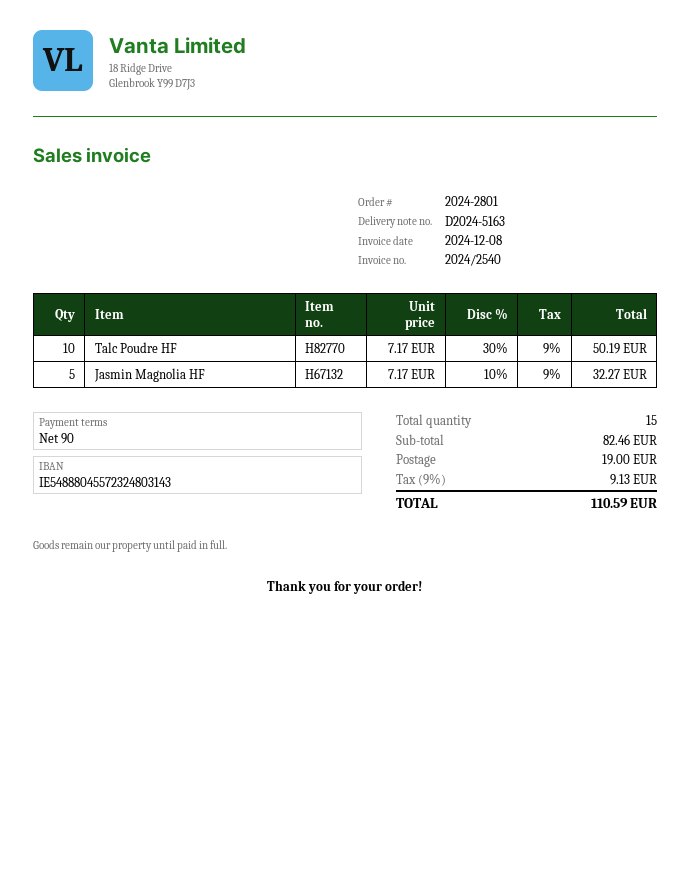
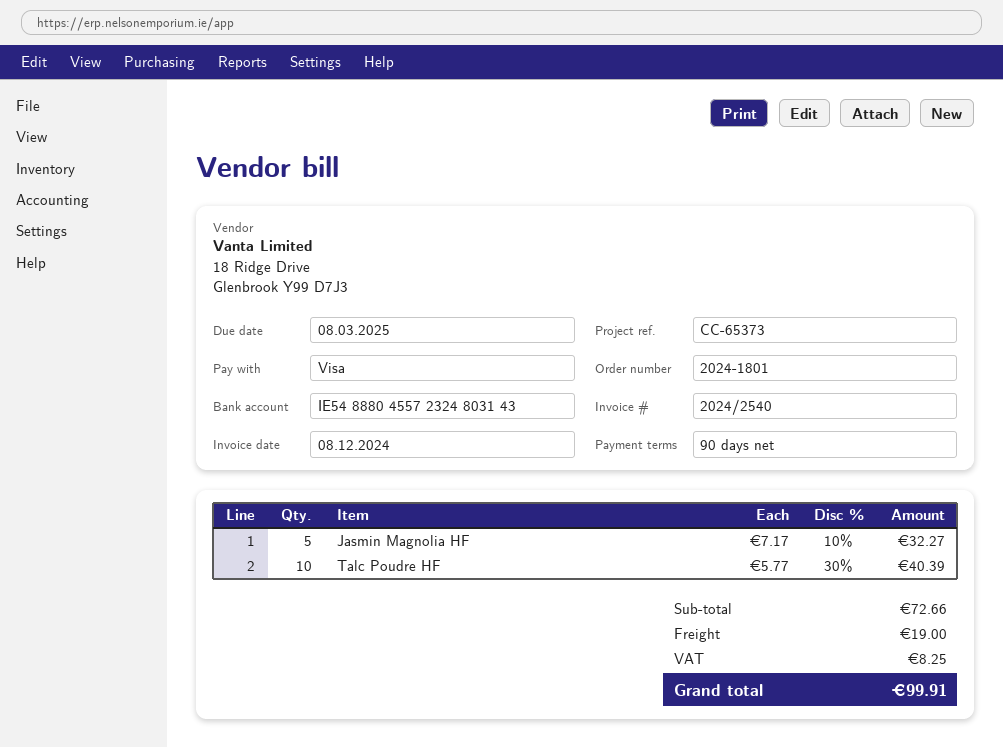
order number: 2024-2801 -> 2024-1801
Talc Poudre HF: 10 x 7.17 - 30% = 50.19 -> 10 x 5.77 - 30% = 40.39
subtotal: 82.46 -> 72.66
tax: 9.13 -> 8.25
total: 110.59 -> 99.91

